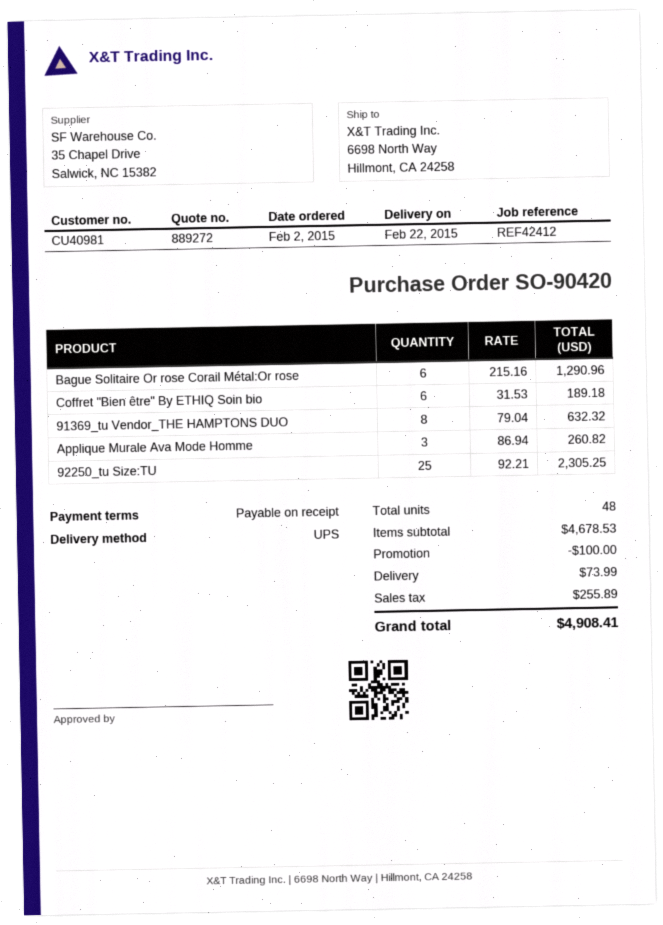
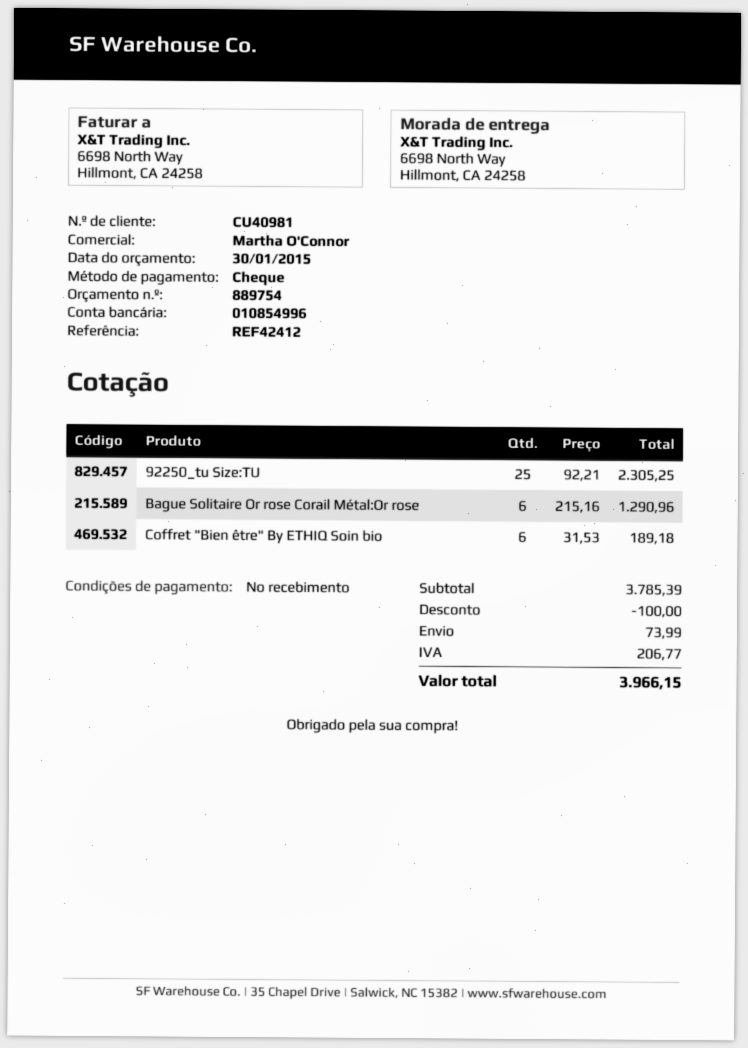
quote number: 889272 -> 889754
91369_tu Vendor_THE HAMPTONS DUO: 8 x 79.04 = 632.32 -> none
Applique Murale Ava Mode Homme: 3 x 86.94 = 260.82 -> none
subtotal: 4678.53 -> 3785.39
tax: 255.89 -> 206.77
total: 4908.41 -> 3966.15

